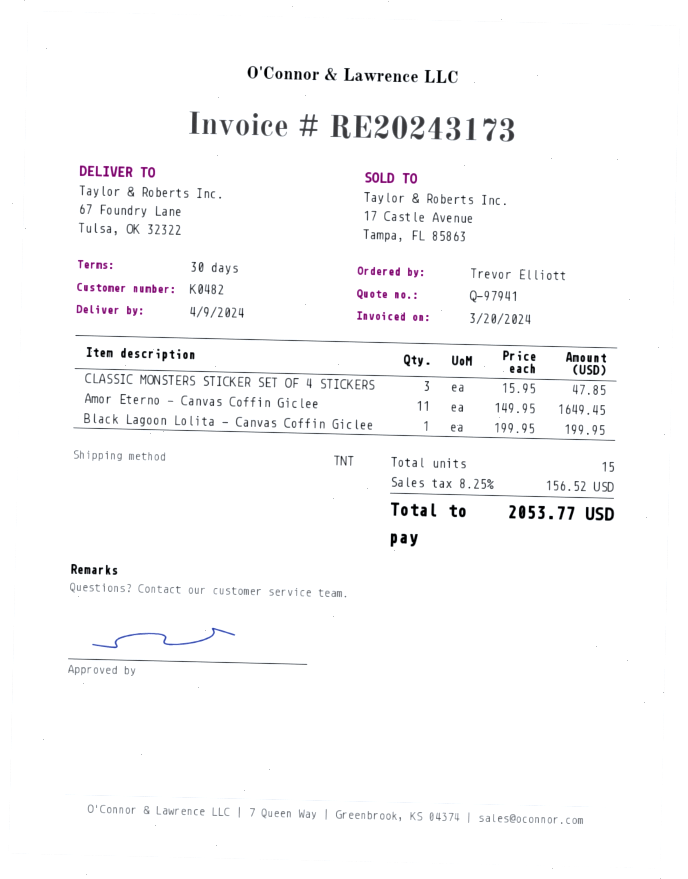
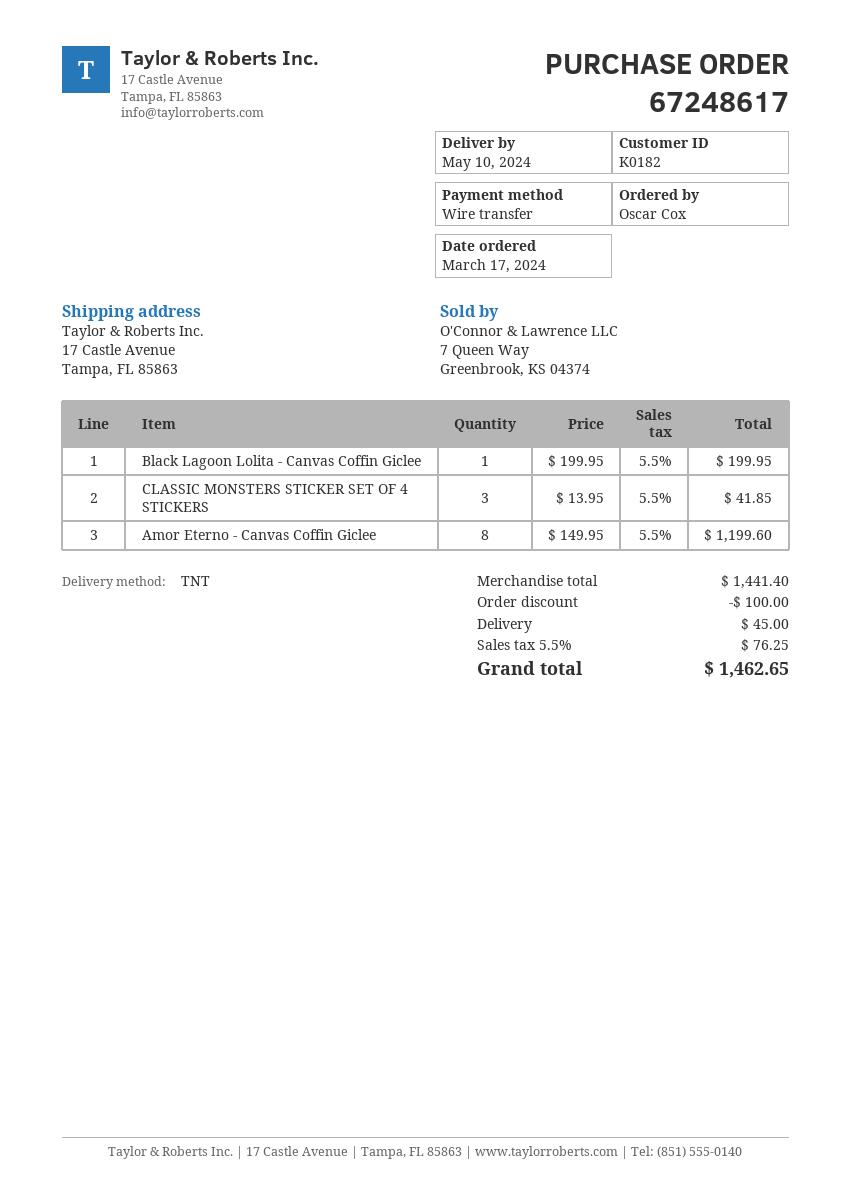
delivery date: 2024-04-09 -> 2024-05-10
customer number: K0482 -> K0182
ordered by: Trevor Elliott -> Oscar Cox
ship to: 67 Foundry Lane, Tulsa, OK 32322 -> 17 Castle Avenue, Tampa, FL 85863
CLASSIC MONSTERS STICKER SET OF 4 STICKERS: 3 x 15.95 = 47.85 -> 3 x 13.95 = 41.85
Amor Eterno - Canvas Coffin Giclee: 11 x 149.95 = 1649.45 -> 8 x 149.95 = 1199.60
discount: none -> 100.00
shipping: none -> 45.00
tax: 8.25% = 156.52 -> 5.5% = 76.25
total: 2053.77 -> 1462.65

